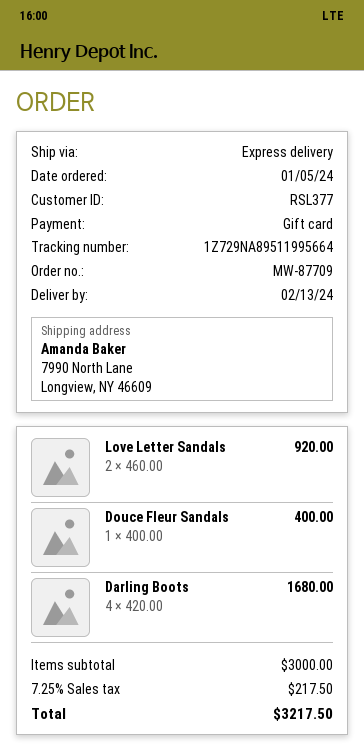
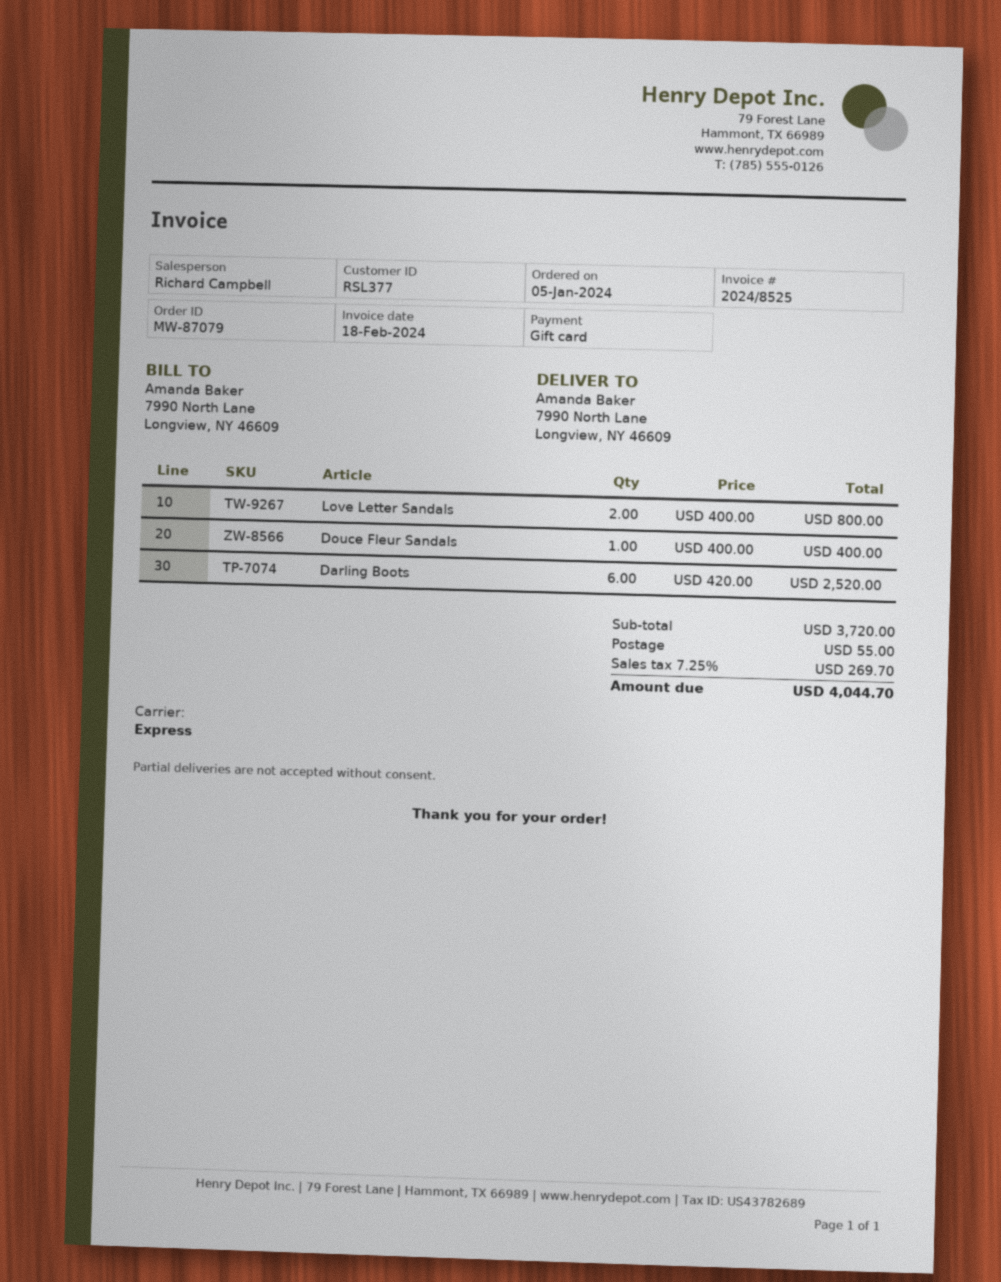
order number: MW-87709 -> MW-87079
Love Letter Sandals: 2 x 460.00 = 920.00 -> 2 x 400.00 = 800.00
Darling Boots: 4 x 420.00 = 1680.00 -> 6 x 420.00 = 2520.00
subtotal: 3000.00 -> 3720.00
shipping: none -> 55.00
tax: 7.25% = 217.50 -> 7.25% = 269.70
total: 3217.50 -> 4044.70

